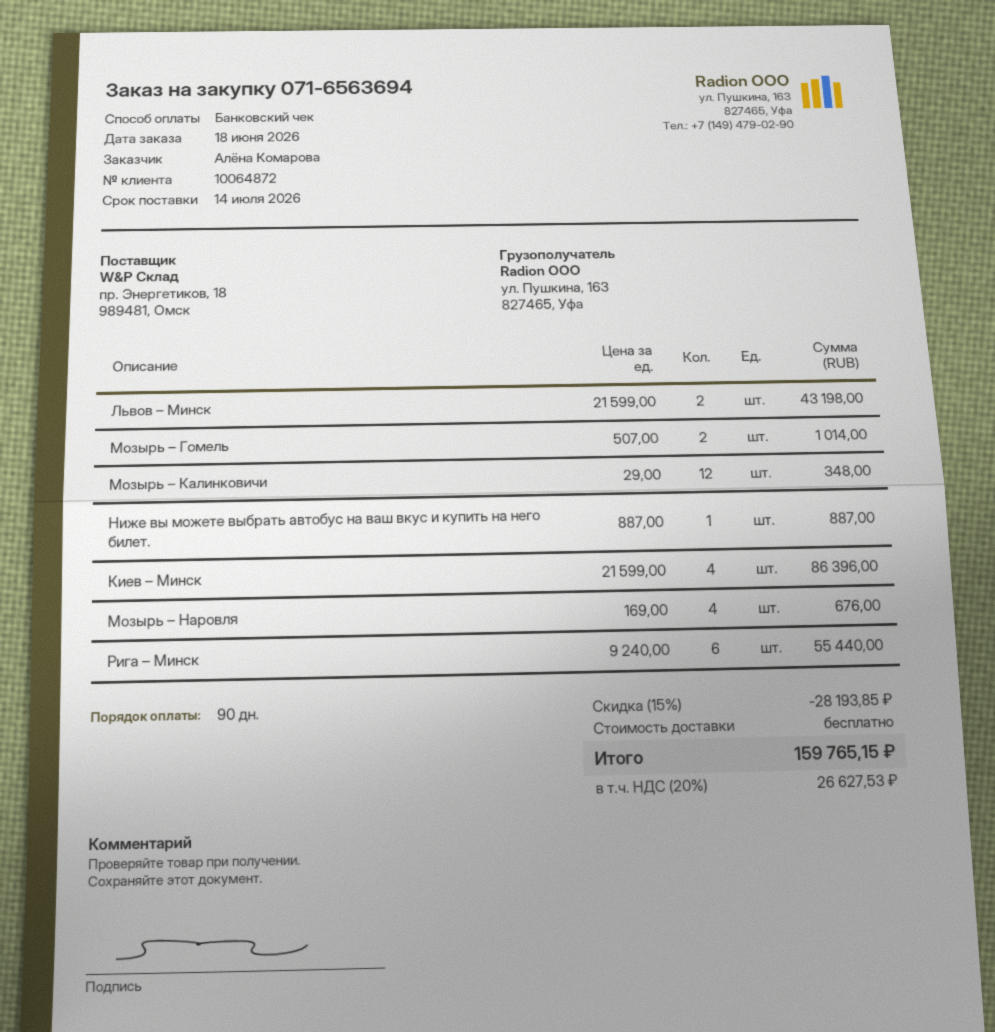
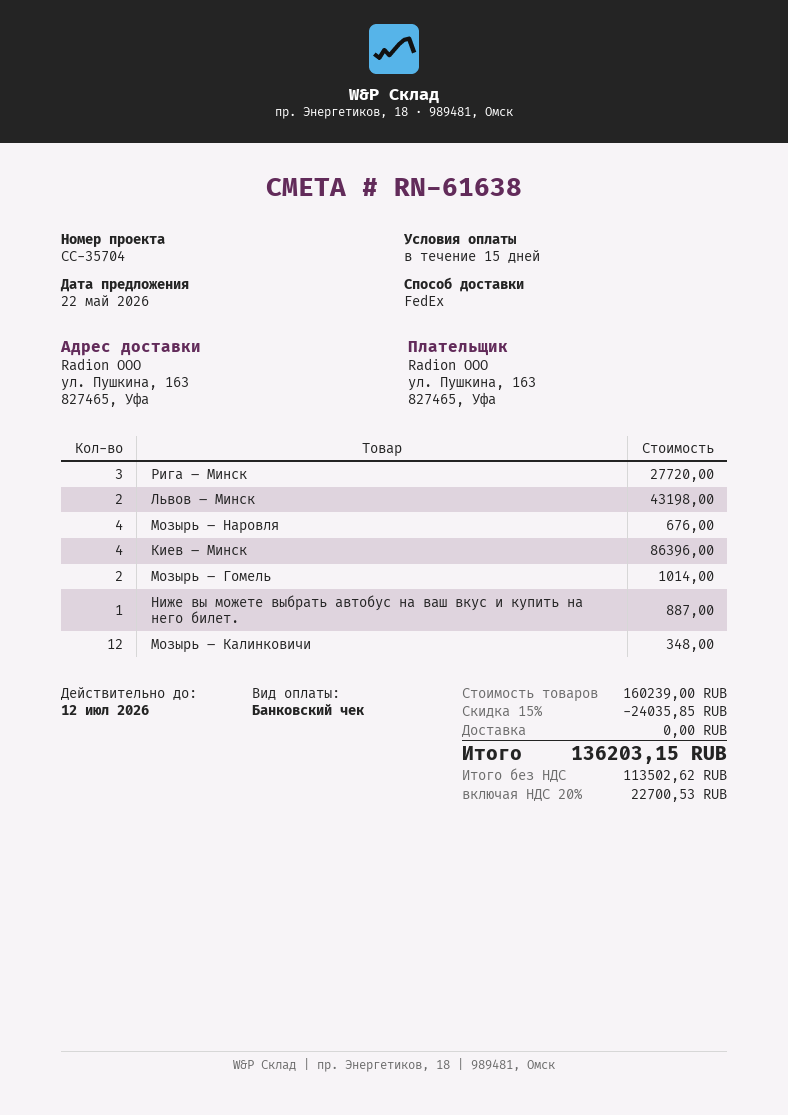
payment terms: 90 days -> 15 days
Рига – Минск: 6 for 55440.00 -> 3 for 27720.00
discount: 15% = 28193.85 -> 15% = 24035.85
tax: 20% = 26627.53 -> 20% = 22700.53
total: 159765.15 -> 136203.15

